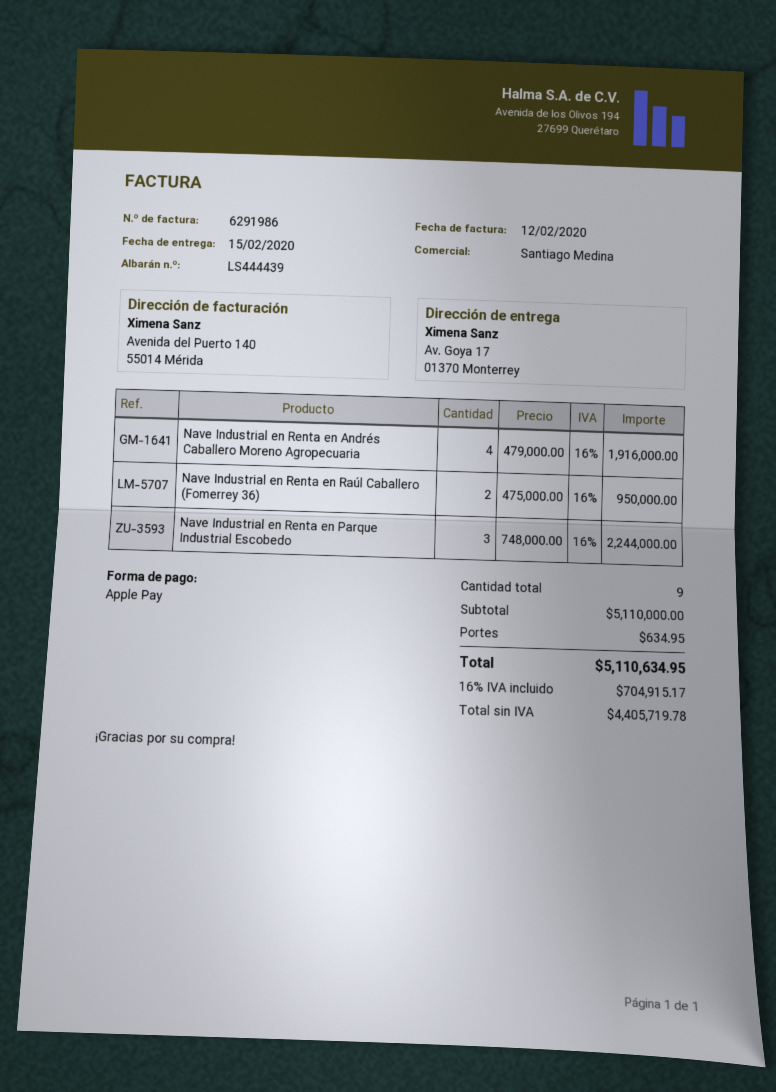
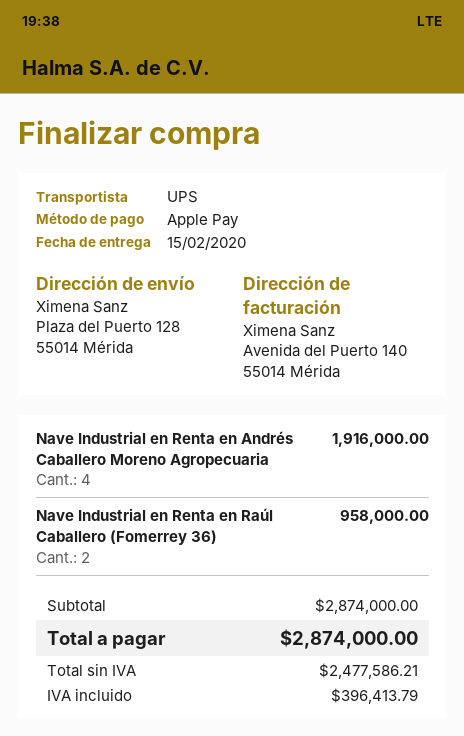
ship to: Av. Goya 17, 01370 Monterrey -> Plaza del Puerto 128, 55014 Mérida
Nave Industrial en Renta en Raúl Caballero (Fomerrey 36): 2 for 950000.00 -> 2 for 958000.00
Nave Industrial en Renta en Parque Industrial Escobedo: 3 for 2244000.00 -> none
subtotal: 5110000.00 -> 2874000.00
shipping: 634.95 -> none
net: 4405719.78 -> 2477586.21
tax: 704915.17 -> 396413.79
total: 5110634.95 -> 2874000.00

